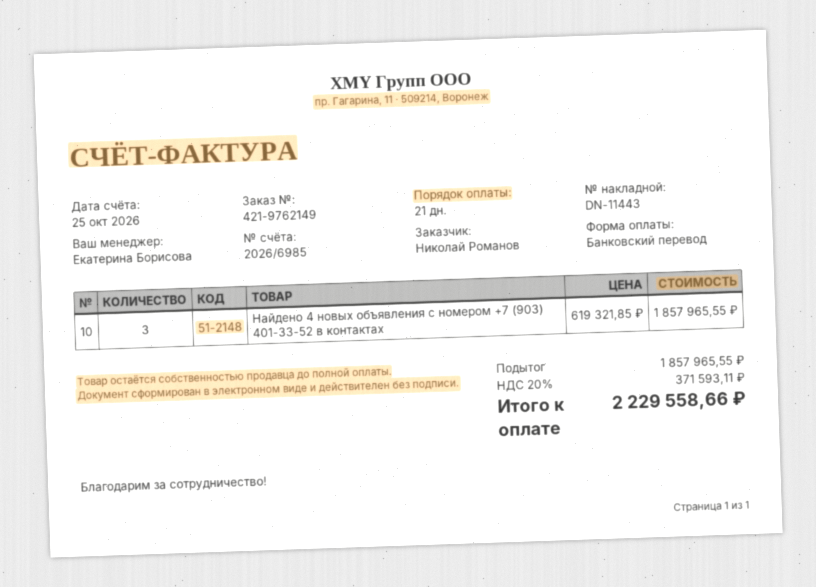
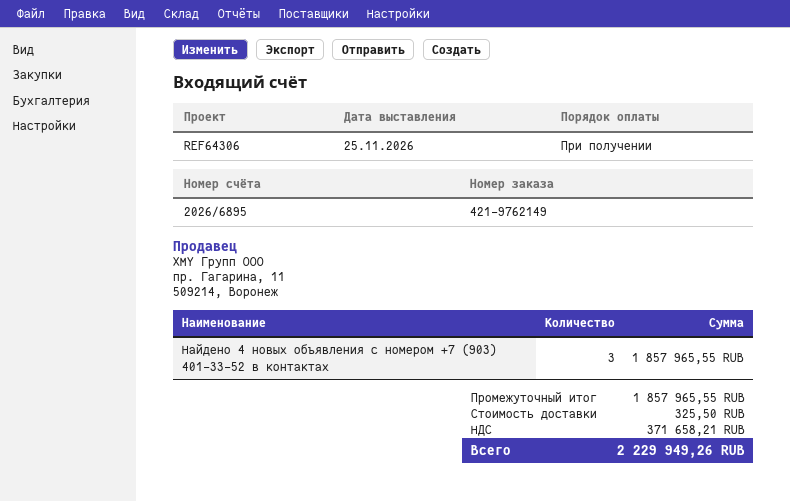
invoice number: 2026/6985 -> 2026/6895
invoice date: 2026-10-25 -> 2026-11-25
payment terms: 21 days -> on receipt
shipping: none -> 325.50
tax: 371593.11 -> 371658.21
total: 2229558.66 -> 2229949.26

